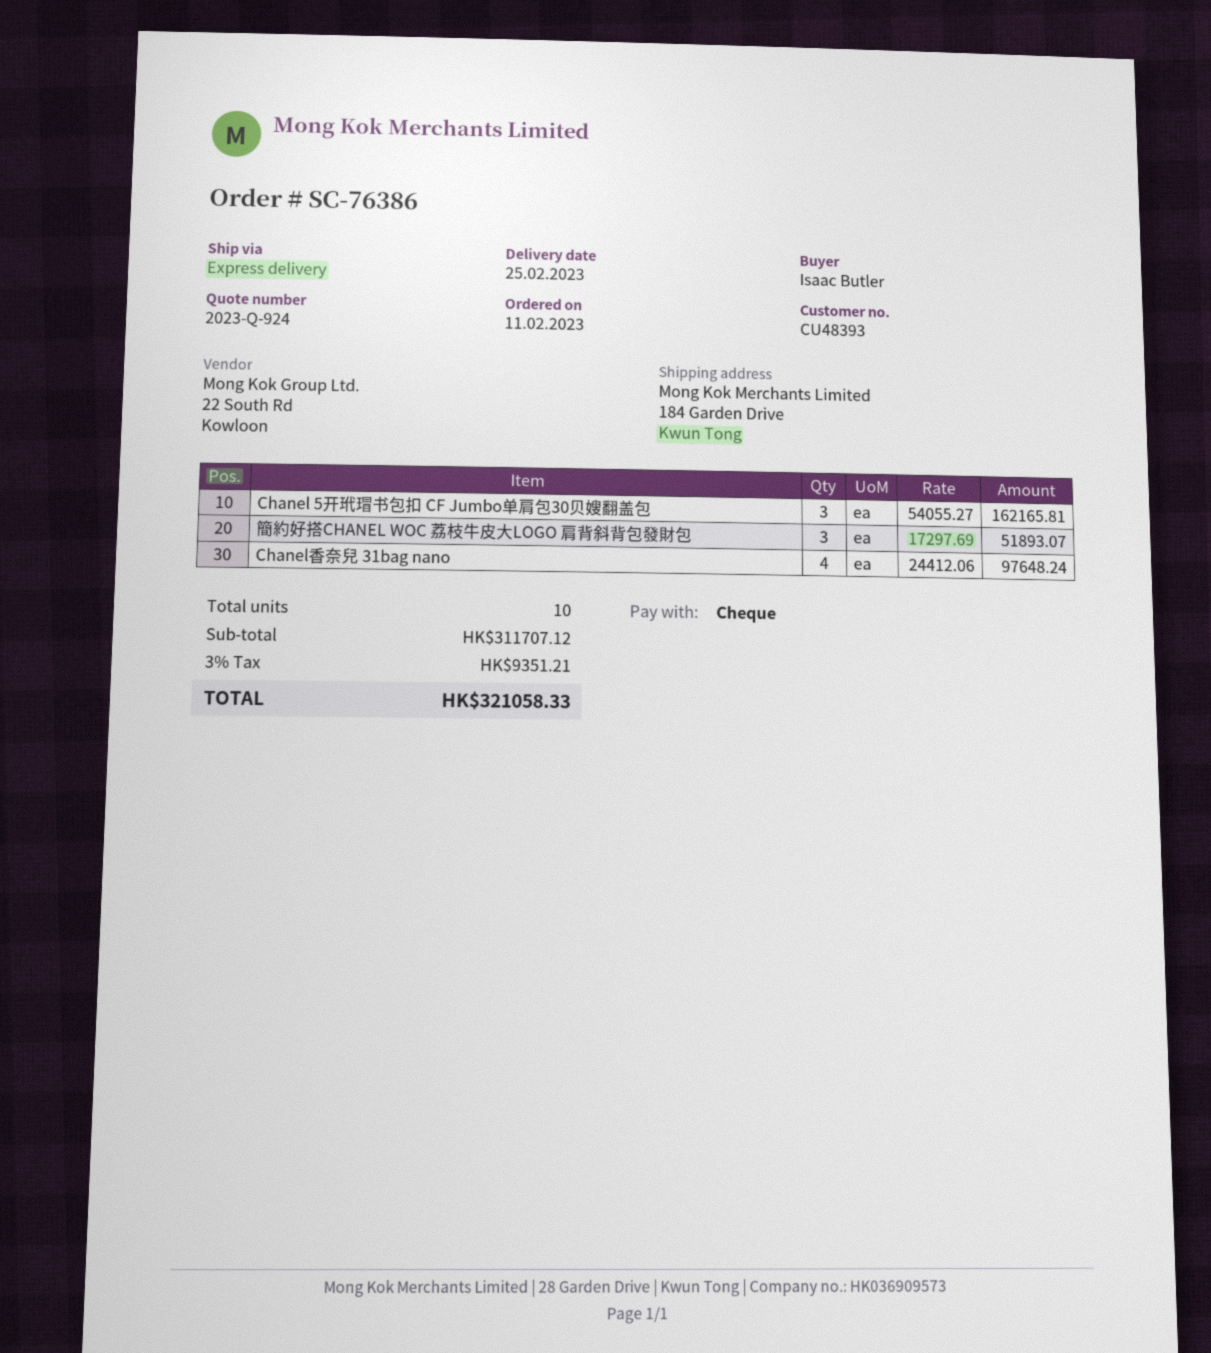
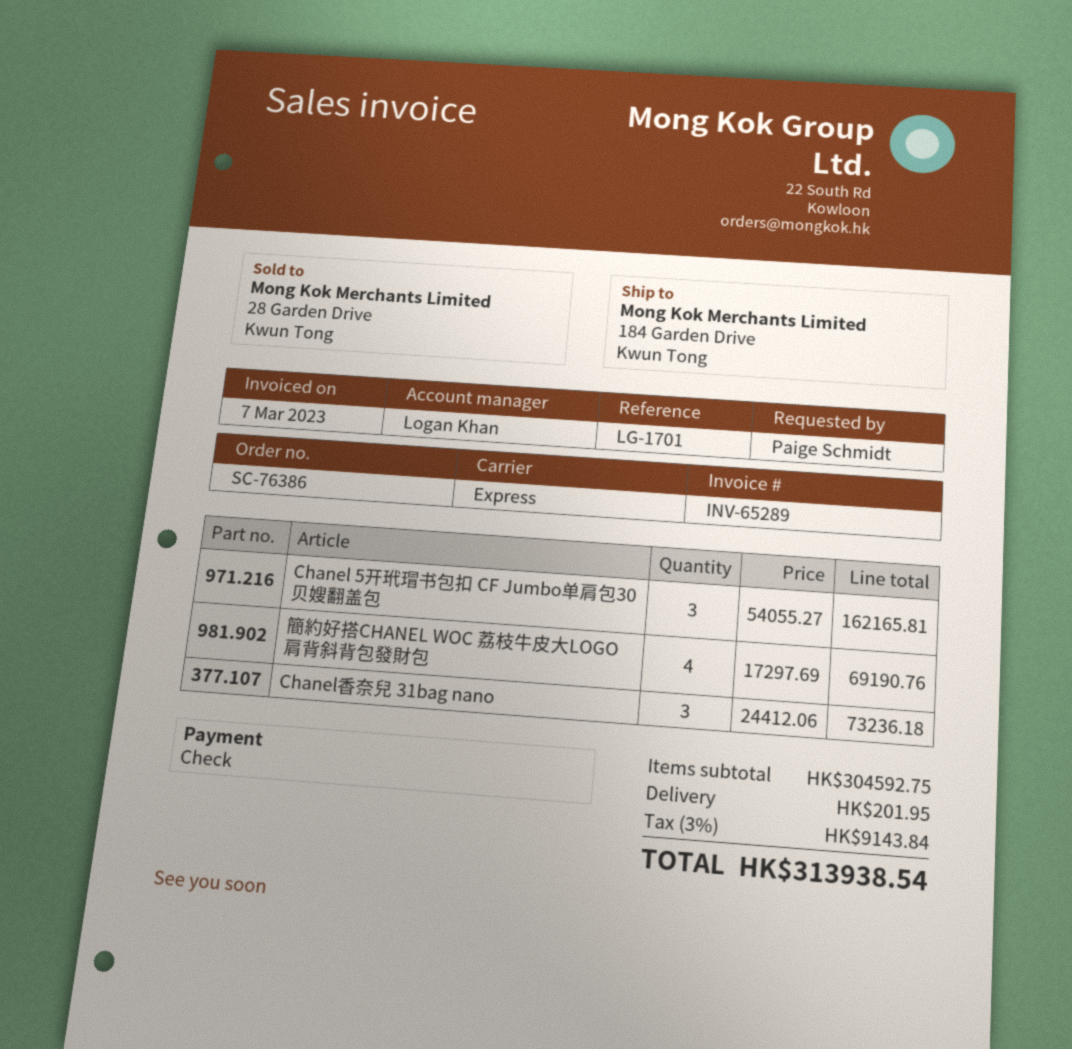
ordered by: Isaac Butler -> Paige Schmidt
簡約好搭CHANEL WOC 荔枝牛皮大LOGO 肩背斜背包發財包: 3 x 17297.69 = 51893.07 -> 4 x 17297.69 = 69190.76
Chanel香奈兒 31bag nano: 4 x 24412.06 = 97648.24 -> 3 x 24412.06 = 73236.18
subtotal: 311707.12 -> 304592.75
shipping: none -> 201.95
tax: 3% = 9351.21 -> 3% = 9143.84
total: 321058.33 -> 313938.54

